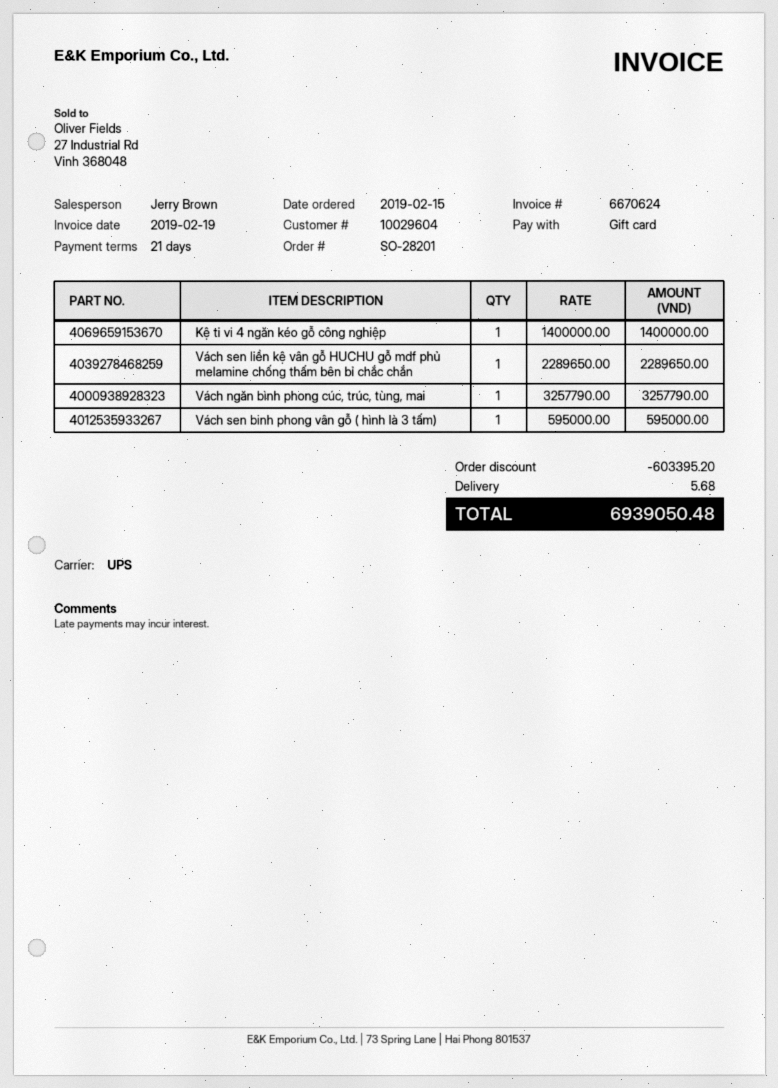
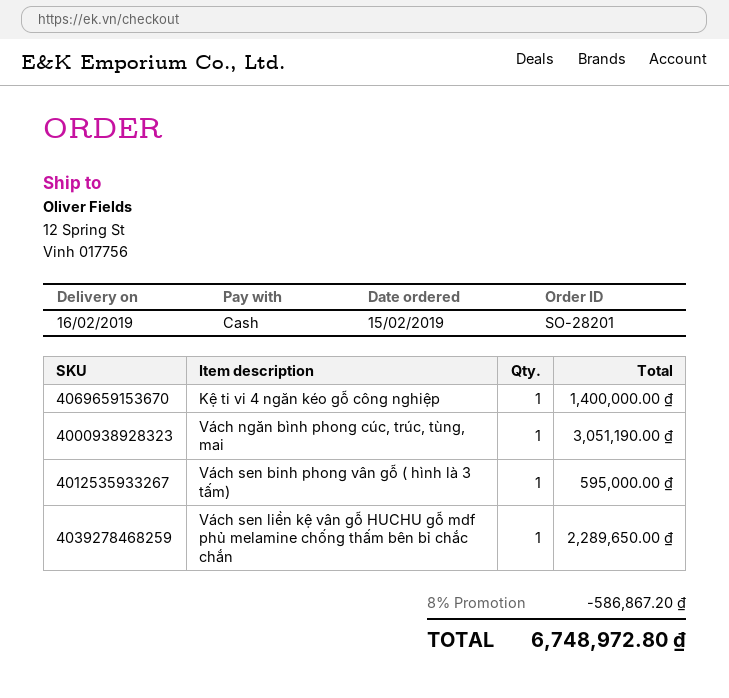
payment method: gift card -> cash
Vách ngăn bình phong cúc, trúc, tùng, mai: 1 for 3257790.00 -> 1 for 3051190.00
discount: 603395.20 -> 586867.20
shipping: 5.68 -> none
total: 6939050.48 -> 6748972.80

